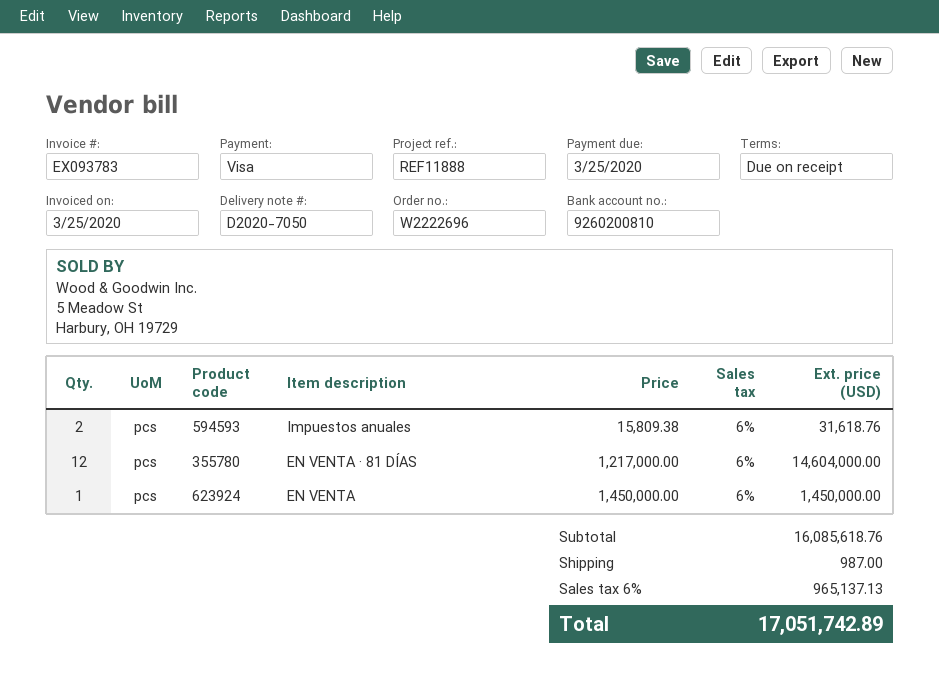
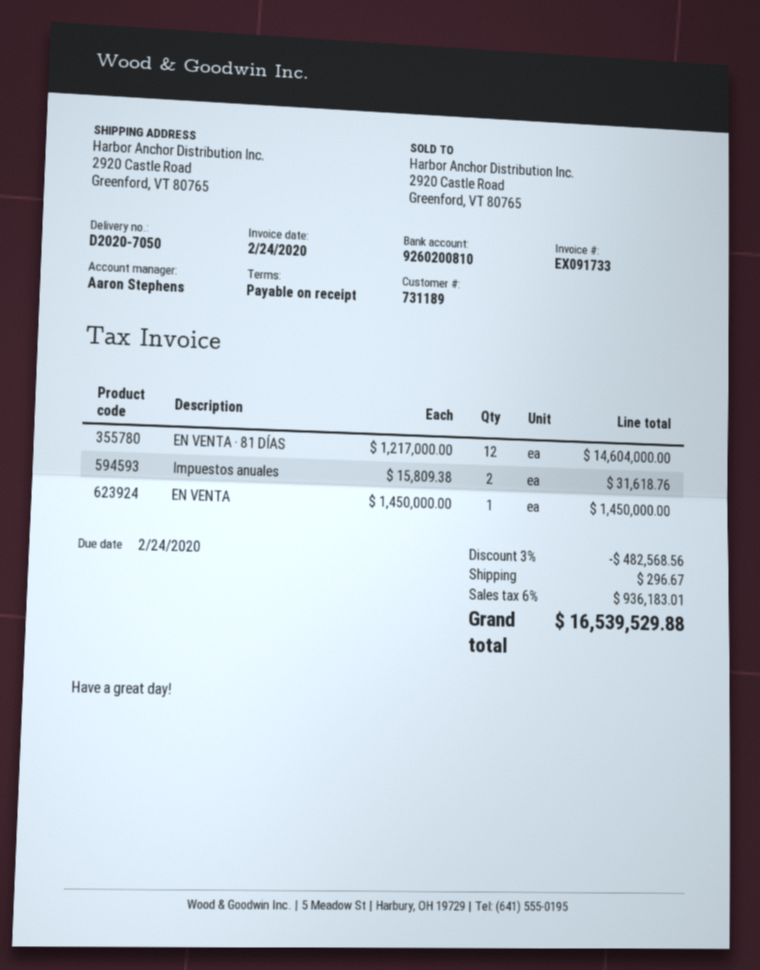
invoice number: EX093783 -> EX091733
invoice date: 2020-03-25 -> 2020-02-24
due date: 2020-03-25 -> 2020-02-24
discount: none -> 3% = 482568.56
shipping: 987.00 -> 296.67
tax: 6% = 965137.13 -> 6% = 936183.01
total: 17051742.89 -> 16539529.88

